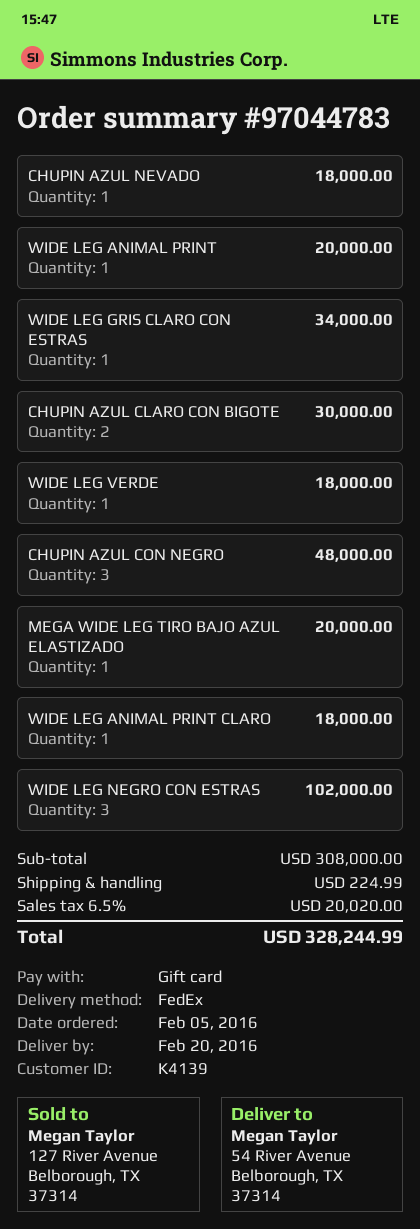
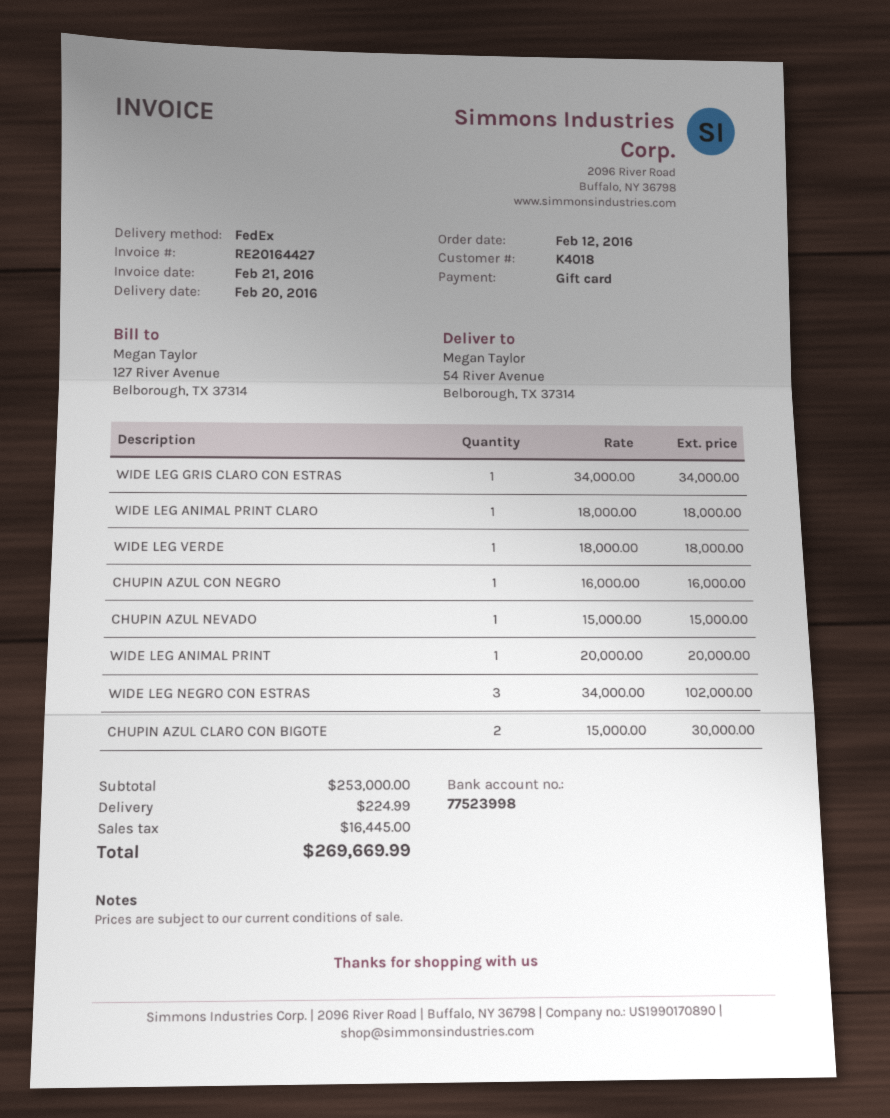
order date: 2016-02-05 -> 2016-02-12
customer number: K4139 -> K4018
CHUPIN AZUL NEVADO: 1 for 18000.00 -> 1 for 15000.00
CHUPIN AZUL CON NEGRO: 3 for 48000.00 -> 1 for 16000.00
MEGA WIDE LEG TIRO BAJO AZUL ELASTIZADO: 1 for 20000.00 -> none
subtotal: 308000.00 -> 253000.00
tax: 20020.00 -> 16445.00
total: 328244.99 -> 269669.99

